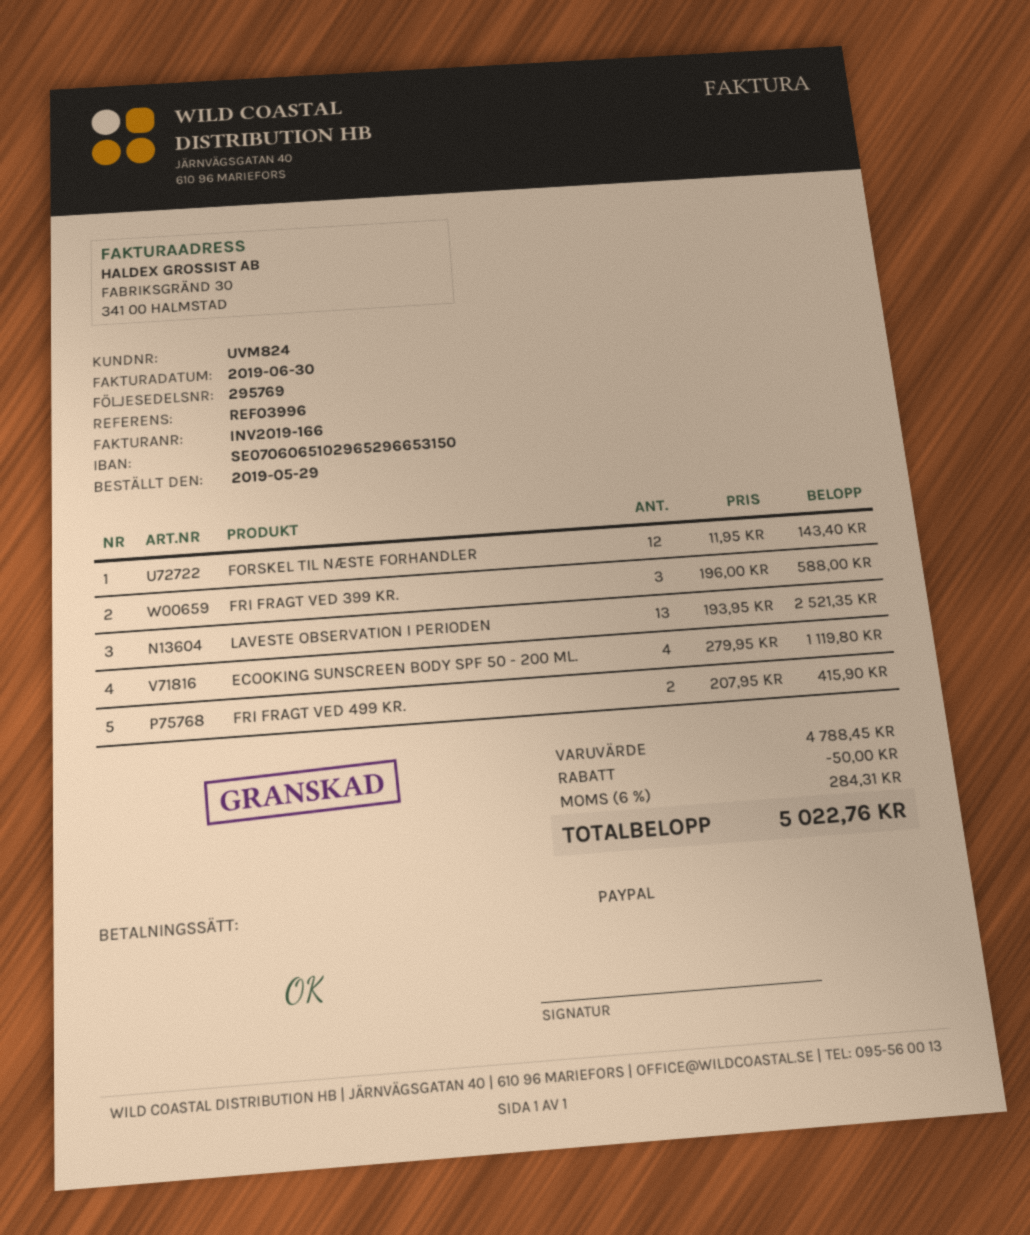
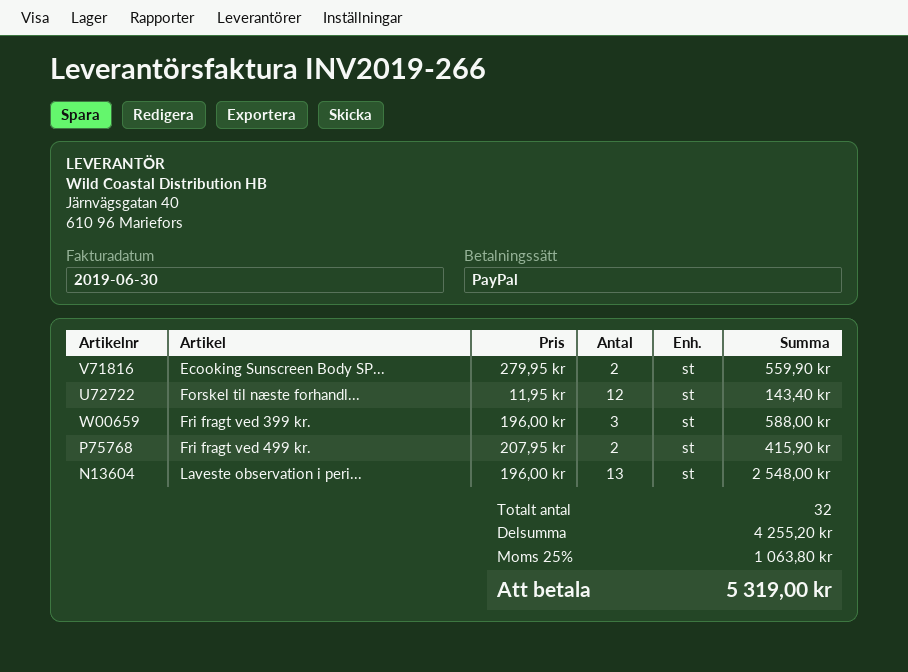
invoice number: INV2019-166 -> INV2019-266
LAVESTE OBSERVATION I PERIODEN: 13 x 193.95 = 2521.35 -> 13 x 196.00 = 2548.00
ECOOKING SUNSCREEN BODY SPF 50 - 200 ML.: 4 x 279.95 = 1119.80 -> 2 x 279.95 = 559.90
subtotal: 4788.45 -> 4255.20
discount: 50.00 -> none
tax: 6% = 284.31 -> 25% = 1063.80
total: 5022.76 -> 5319.00

